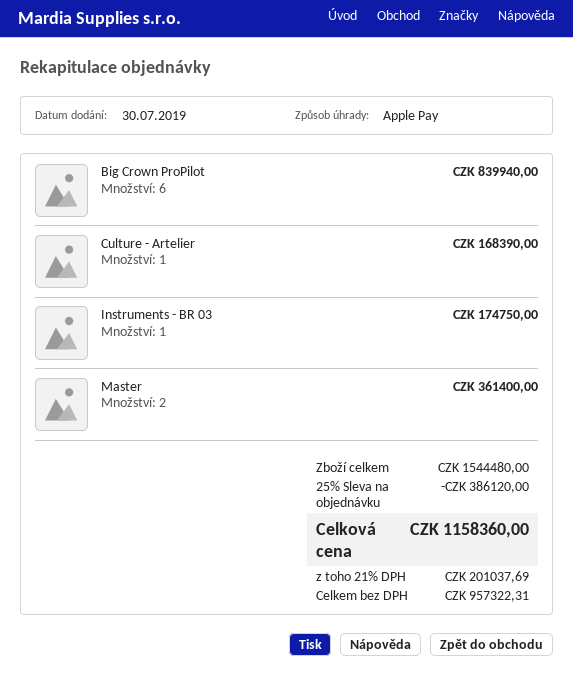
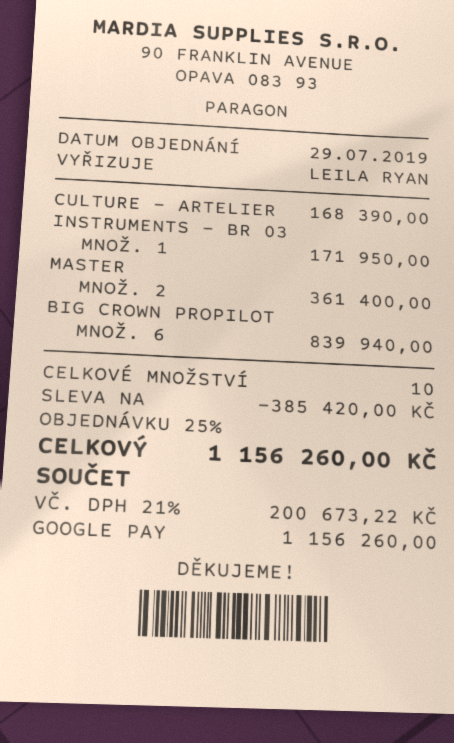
payment method: Apple Pay -> Google Pay
Instruments - BR 03: 1 for 174750.00 -> 1 for 171950.00
discount: 25% = 386120.00 -> 25% = 385420.00
tax: 21% = 201037.69 -> 21% = 200673.22
total: 1158360.00 -> 1156260.00

